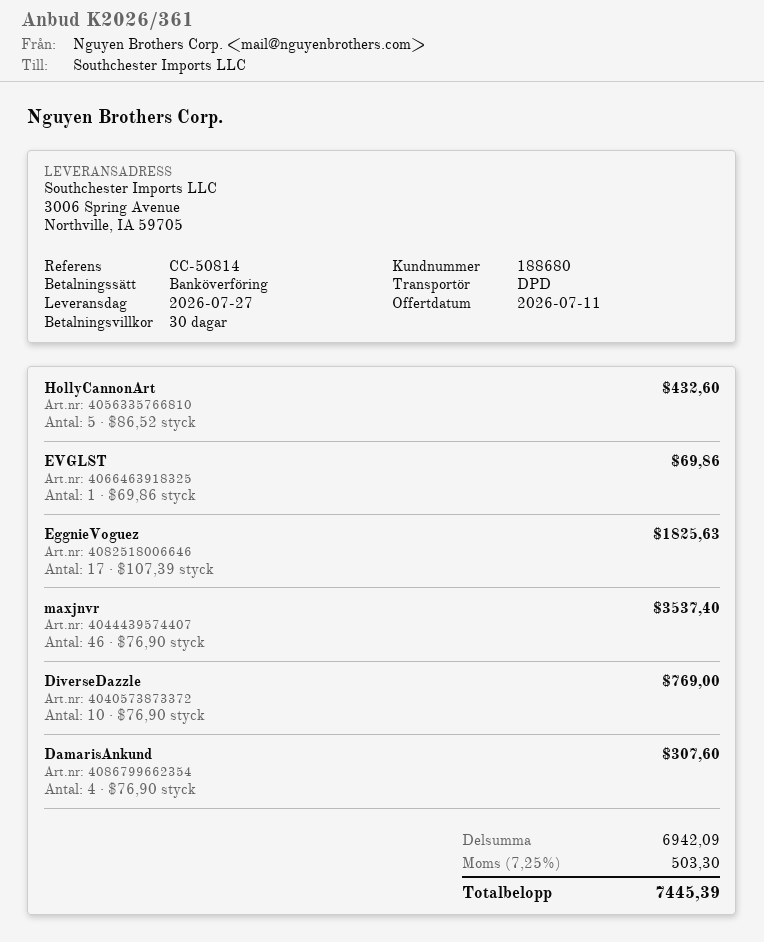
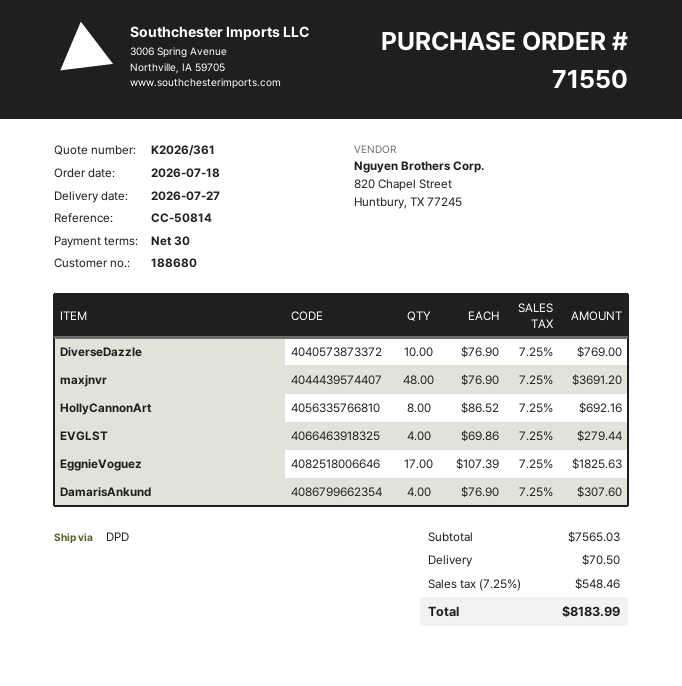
HollyCannonArt: 5 x 86.52 = 432.60 -> 8 x 86.52 = 692.16
EVGLST: 1 x 69.86 = 69.86 -> 4 x 69.86 = 279.44
maxjnvr: 46 x 76.90 = 3537.40 -> 48 x 76.90 = 3691.20
subtotal: 6942.09 -> 7565.03
shipping: none -> 70.50
tax: 7.25% = 503.30 -> 7.25% = 548.46
total: 7445.39 -> 8183.99

